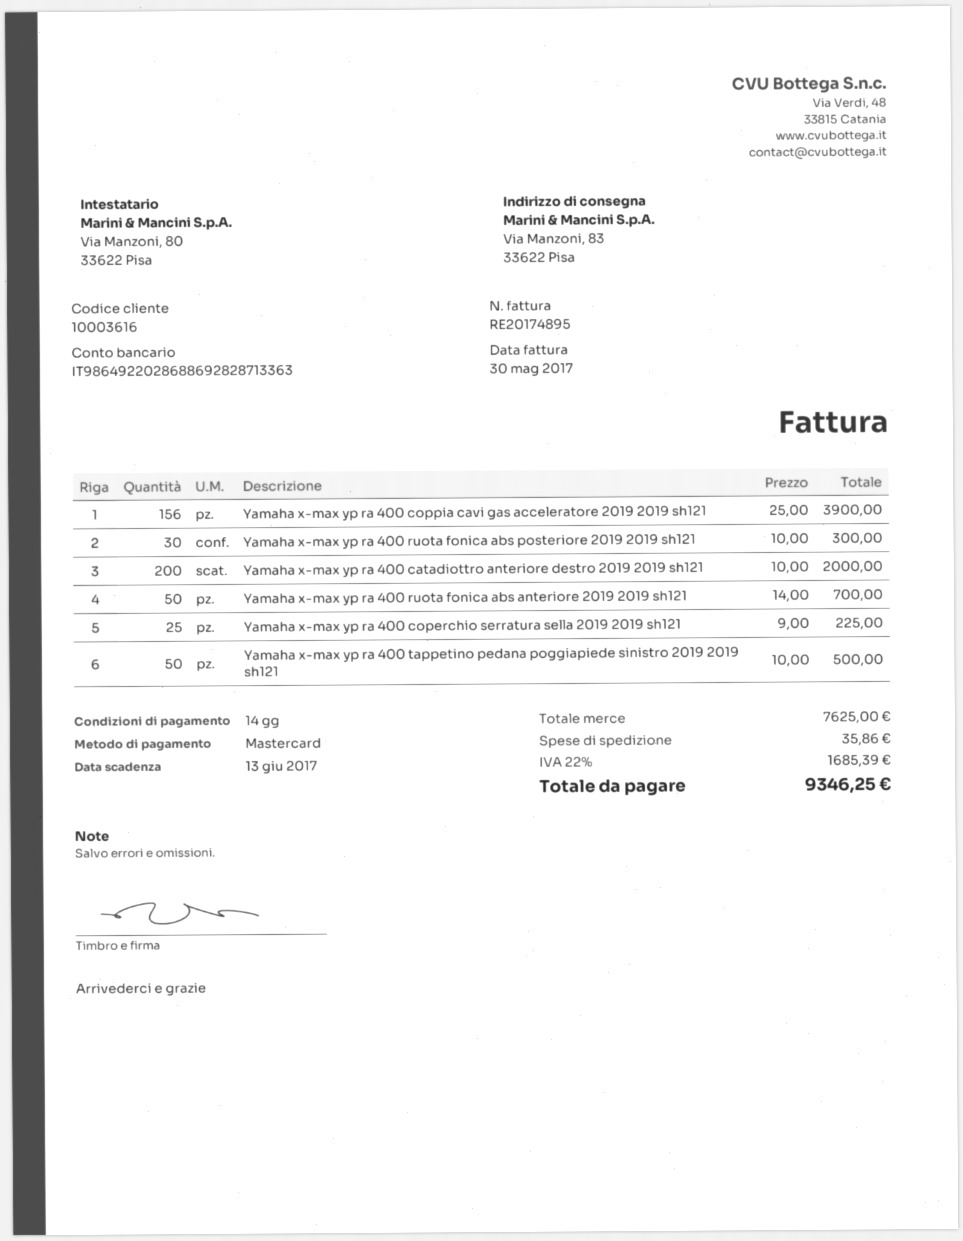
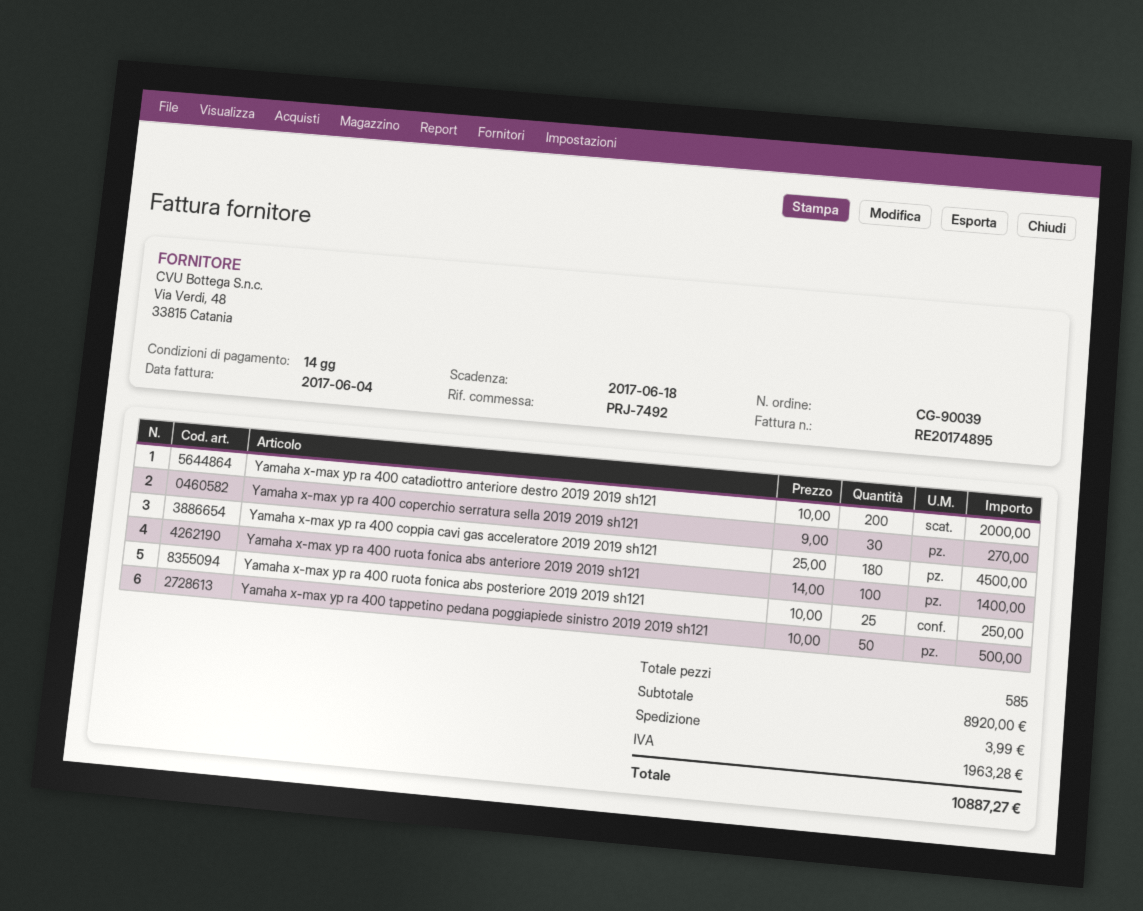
invoice date: 2017-05-30 -> 2017-06-04
due date: 2017-06-13 -> 2017-06-18
Yamaha x-max yp ra 400 coppia cavi gas acceleratore 2019 2019 sh121: 156 x 25.00 = 3900.00 -> 180 x 25.00 = 4500.00
Yamaha x-max yp ra 400 ruota fonica abs posteriore 2019 2019 sh121: 30 x 10.00 = 300.00 -> 25 x 10.00 = 250.00
Yamaha x-max yp ra 400 ruota fonica abs anteriore 2019 2019 sh121: 50 x 14.00 = 700.00 -> 100 x 14.00 = 1400.00
Yamaha x-max yp ra 400 coperchio serratura sella 2019 2019 sh121: 25 x 9.00 = 225.00 -> 30 x 9.00 = 270.00
subtotal: 7625.00 -> 8920.00
shipping: 35.86 -> 3.99
tax: 1685.39 -> 1963.28
total: 9346.25 -> 10887.27

